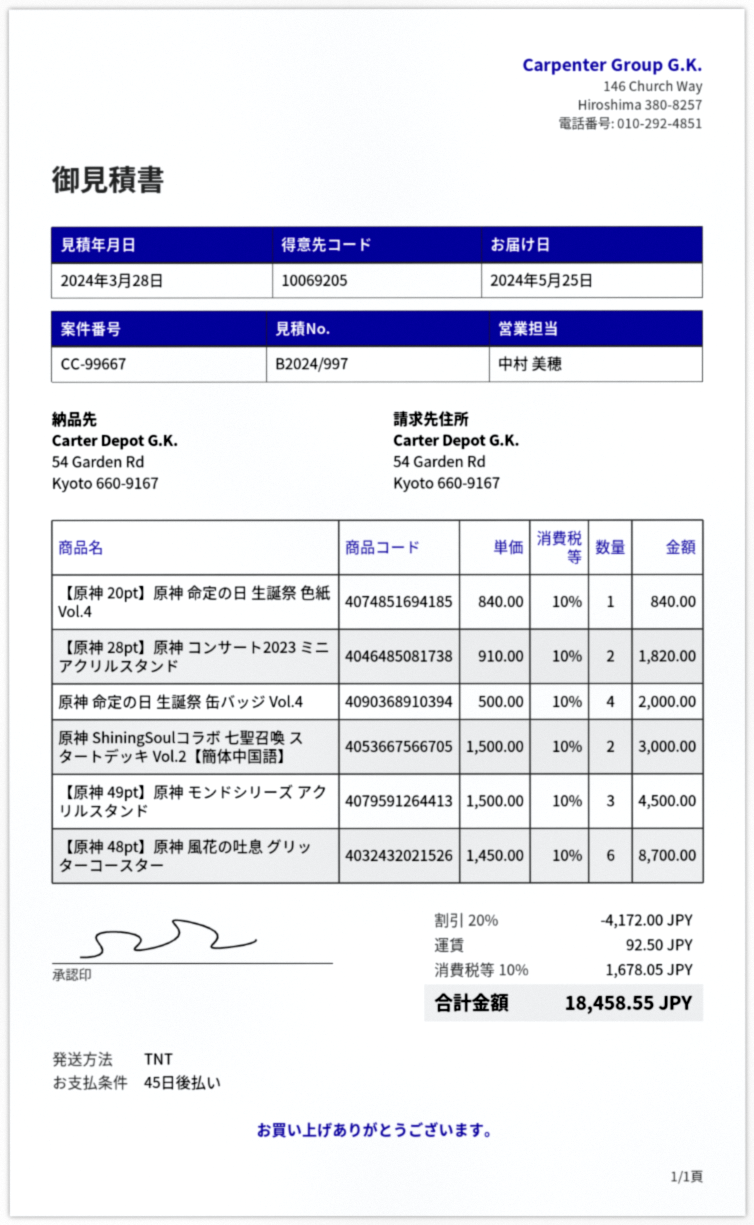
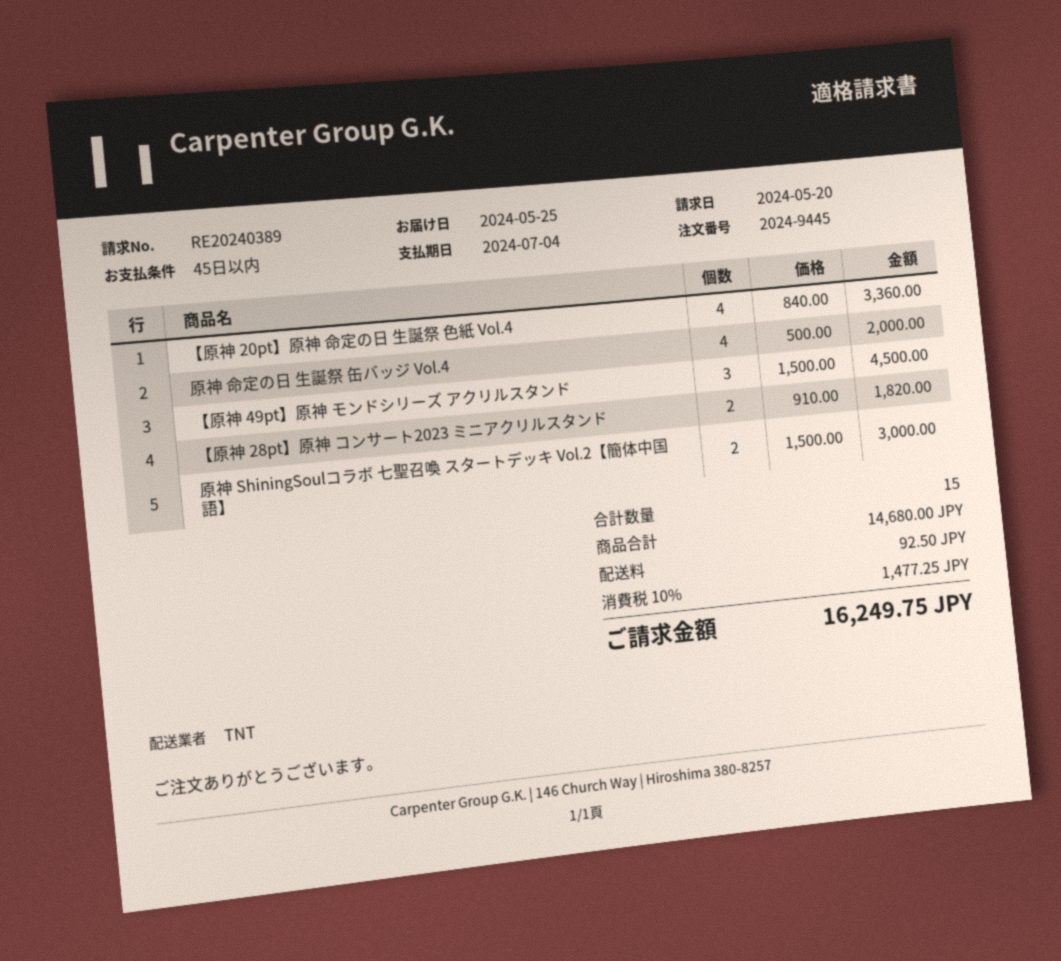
【原神 20pt】原神 命定の日 生誕祭 色紙 Vol.4: 1 x 840.00 = 840.00 -> 4 x 840.00 = 3360.00
【原神 48pt】原神 風花の吐息 グリッターコースター: 6 x 1450.00 = 8700.00 -> none
discount: 20% = 4172.00 -> none
tax: 10% = 1678.05 -> 10% = 1477.25
total: 18458.55 -> 16249.75

